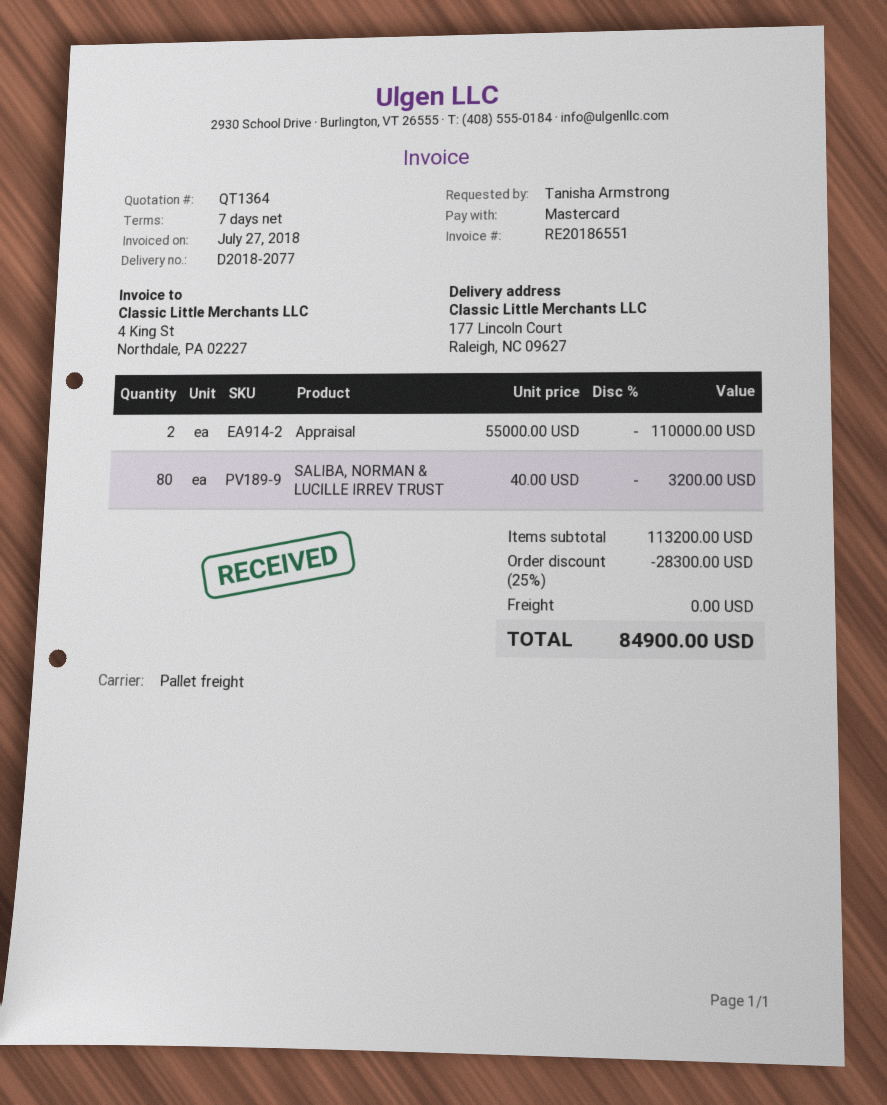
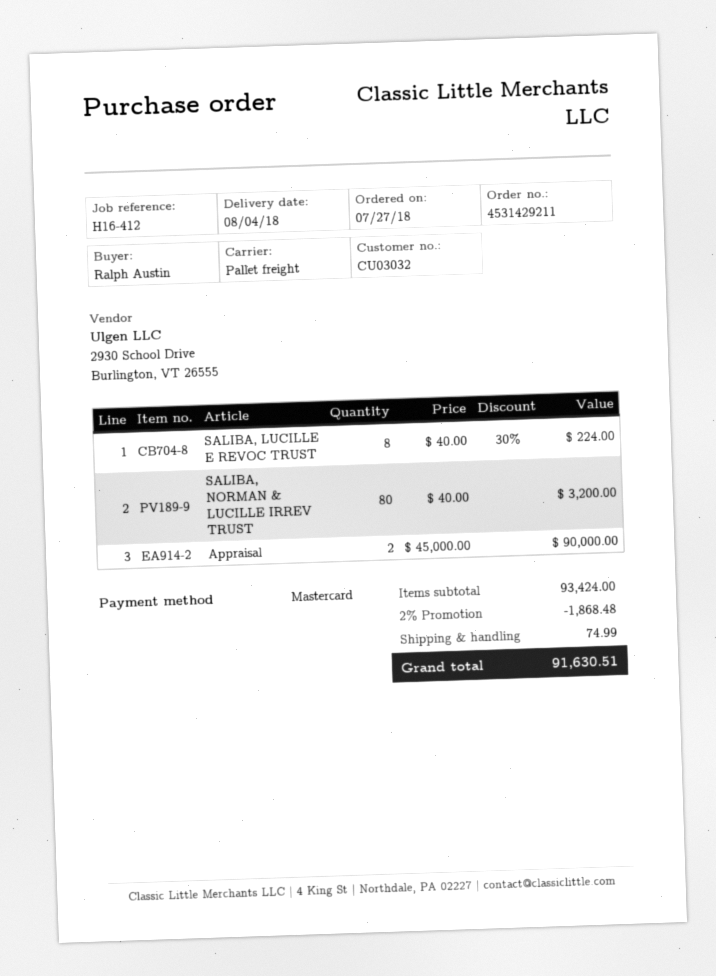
ordered by: Tanisha Armstrong -> Ralph Austin
Appraisal: 2 x 55000.00 = 110000.00 -> 2 x 45000.00 = 90000.00
SALIBA, LUCILLE E REVOC TRUST: none -> 8 x 40.00 - 30% = 224.00
subtotal: 113200.00 -> 93424.00
discount: 25% = 28300.00 -> 2% = 1868.48
shipping: 0.00 -> 74.99
total: 84900.00 -> 91630.51

